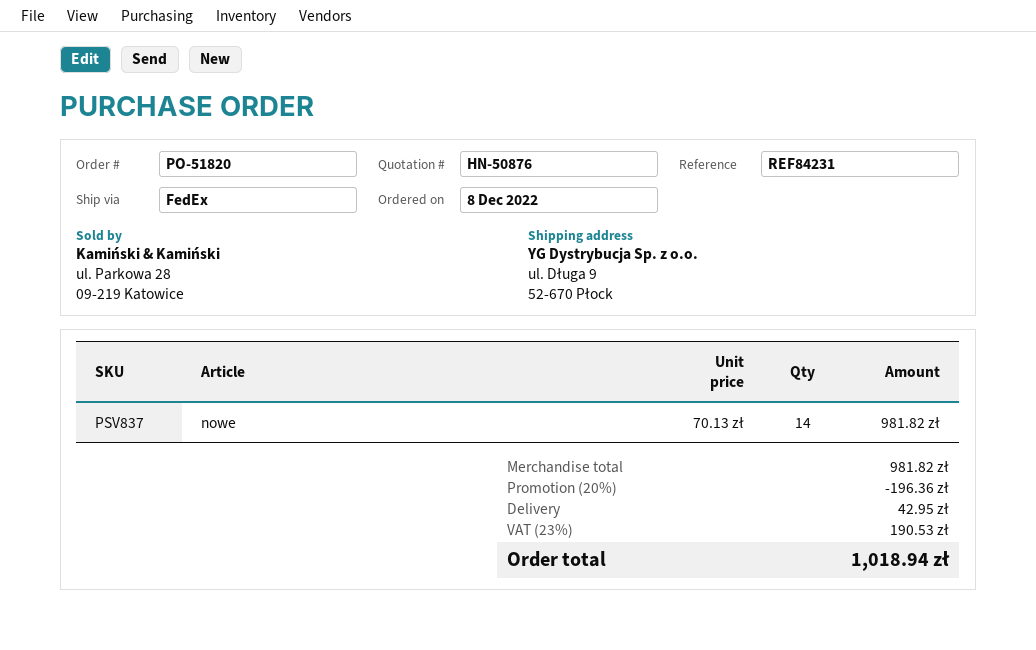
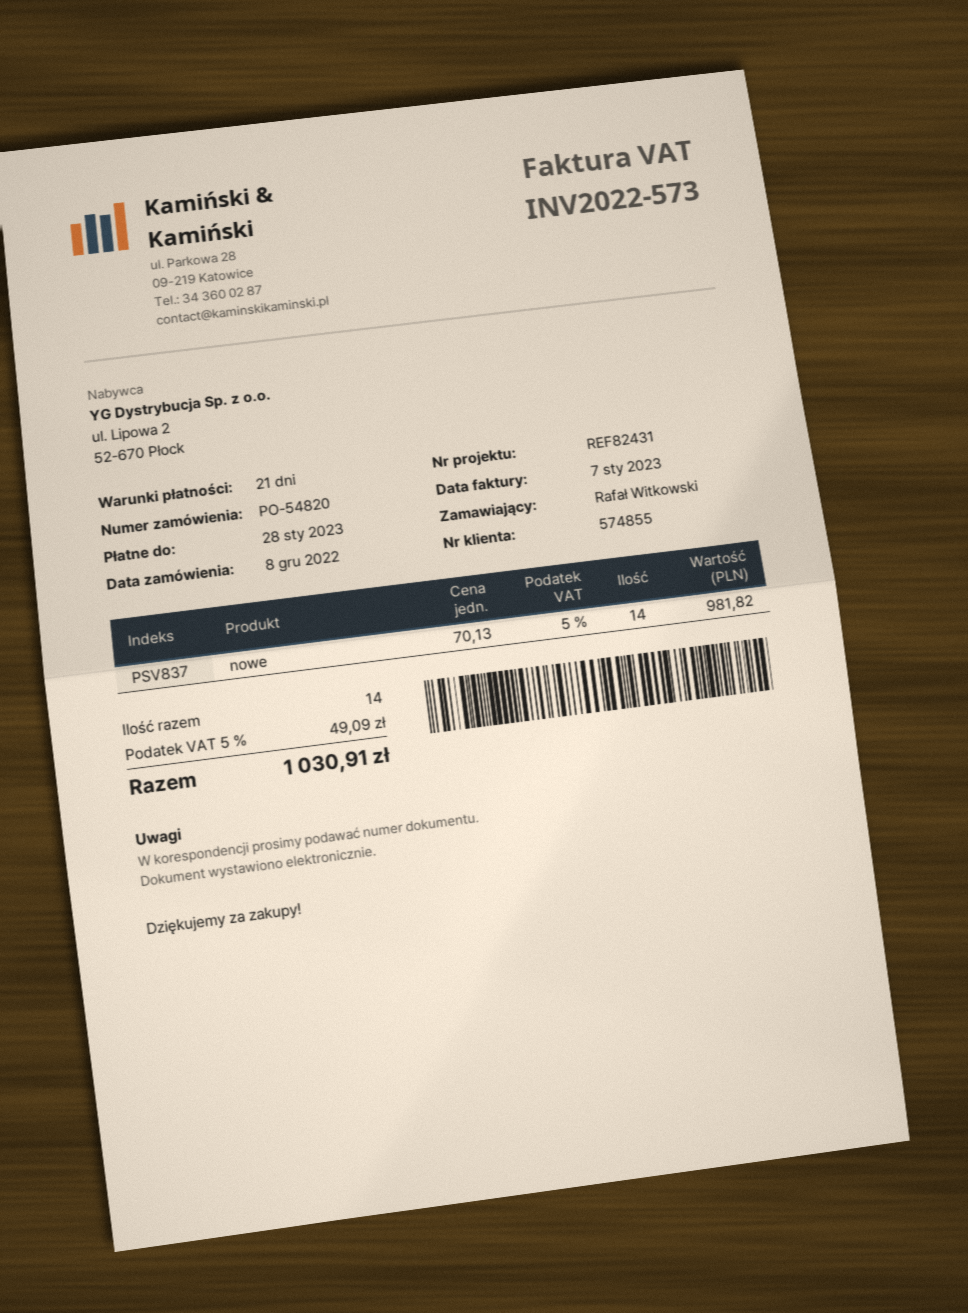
order number: PO-51820 -> PO-54820
reference: REF84231 -> REF82431
discount: 20% = 196.36 -> none
shipping: 42.95 -> none
tax: 23% = 190.53 -> 5% = 49.09
total: 1018.94 -> 1030.91

